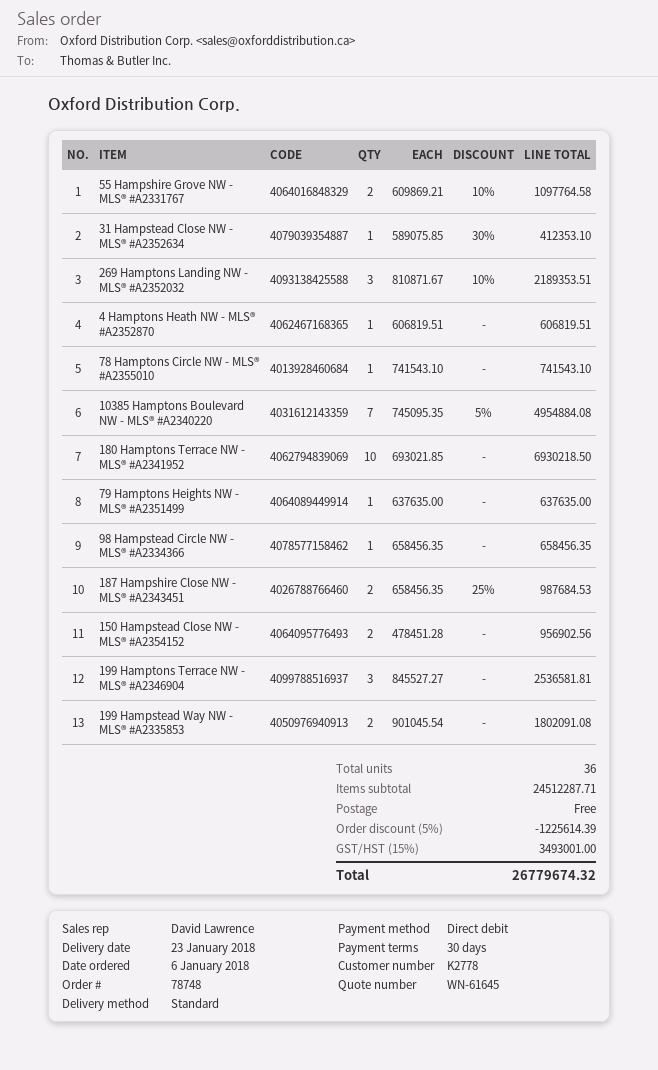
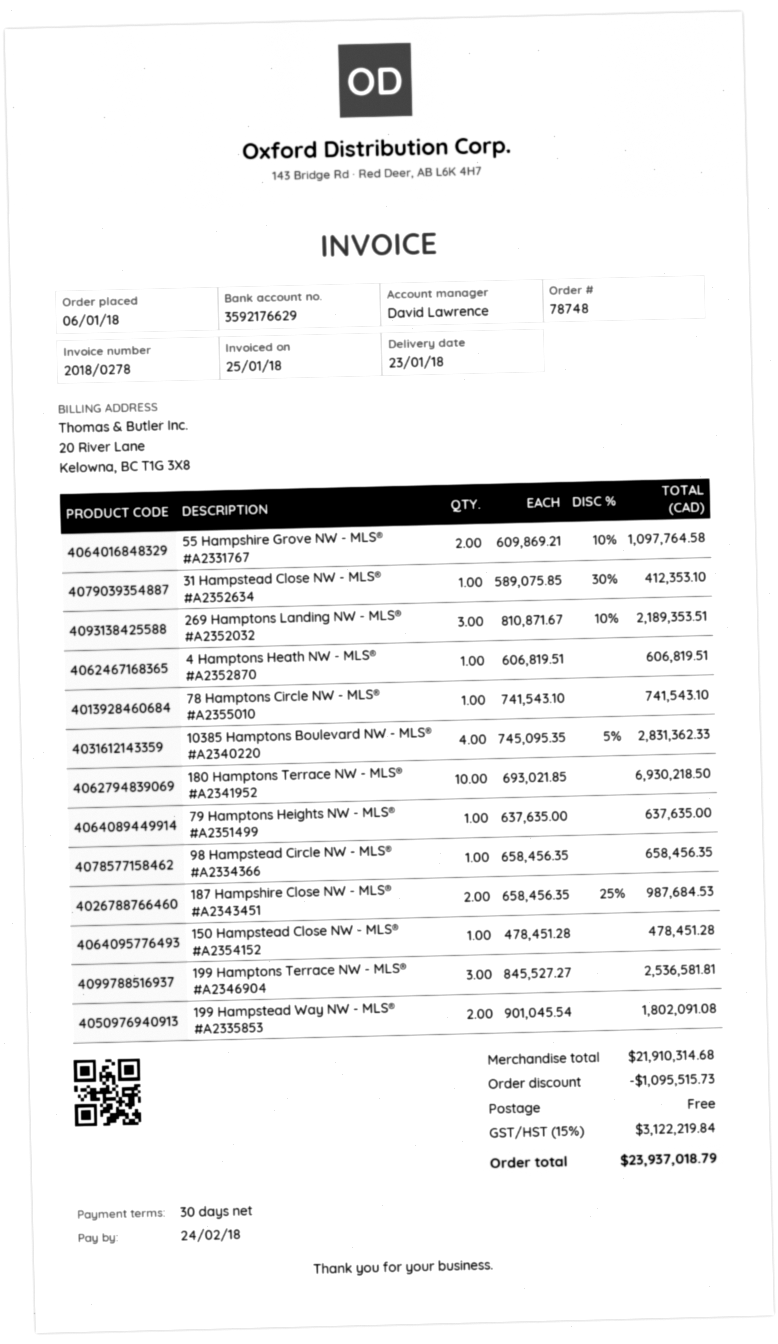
10385 Hamptons Boulevard NW - MLS® #A2340220: 7 x 745095.35 - 5% = 4954884.08 -> 4 x 745095.35 - 5% = 2831362.33
150 Hampstead Close NW - MLS® #A2354152: 2 x 478451.28 = 956902.56 -> 1 x 478451.28 = 478451.28
subtotal: 24512287.71 -> 21910314.68
discount: 1225614.39 -> 1095515.73
tax: 15% = 3493001.00 -> 15% = 3122219.84
total: 26779674.32 -> 23937018.79

